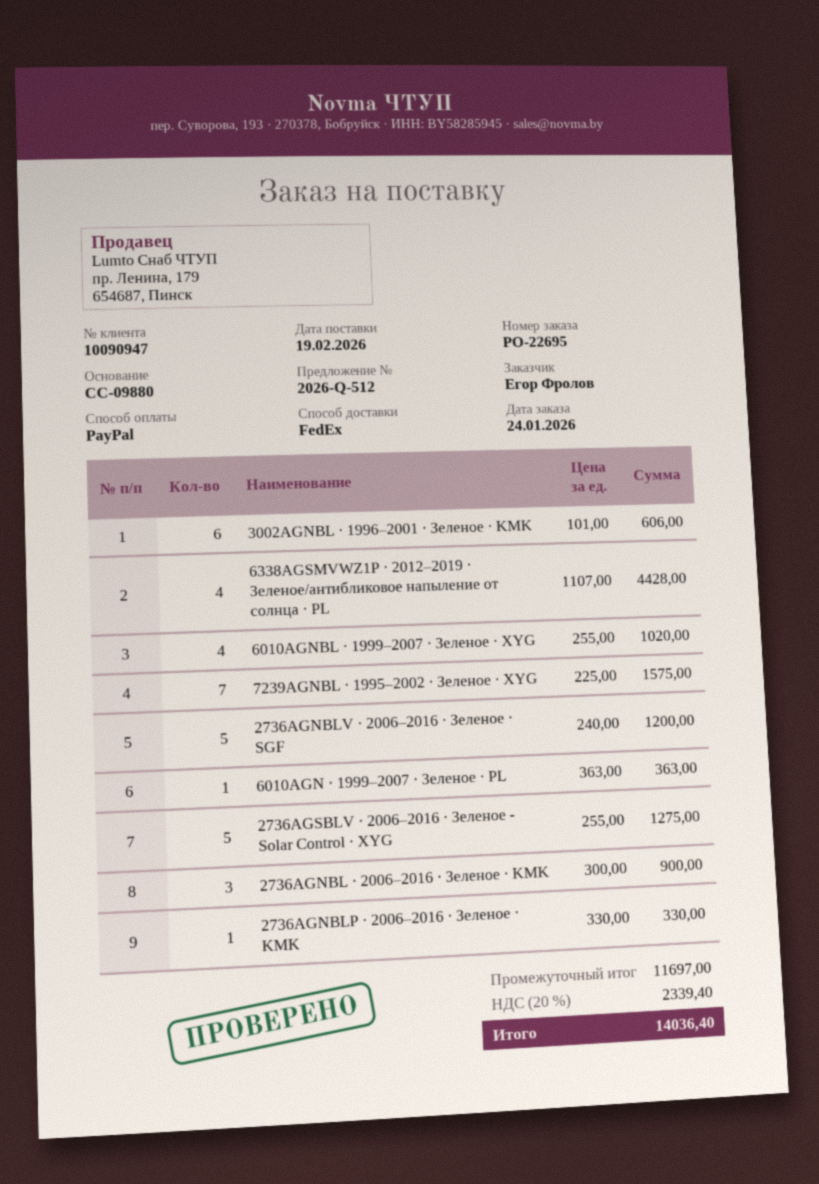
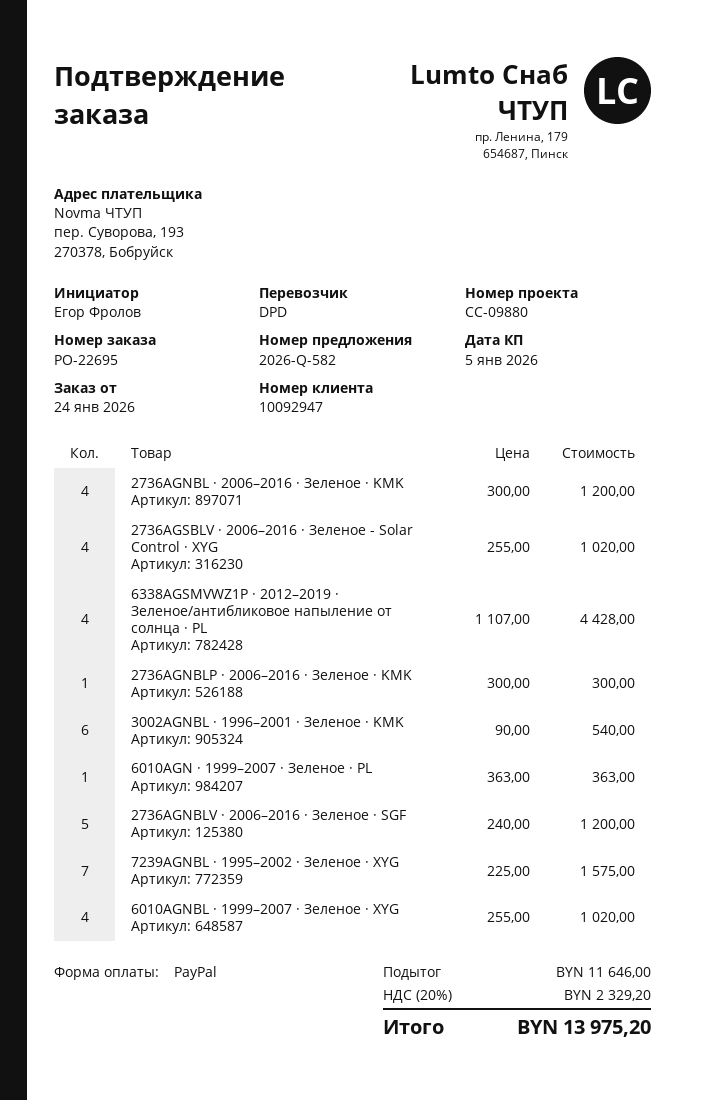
quote number: 2026-Q-512 -> 2026-Q-582
customer number: 10090947 -> 10092947
shipping method: FedEx -> DPD
3002AGNBL · 1996–2001 · Зеленое · KMK: 6 x 101.00 = 606.00 -> 6 x 90.00 = 540.00
2736AGSBLV · 2006–2016 · Зеленое - Solar Control · XYG: 5 x 255.00 = 1275.00 -> 4 x 255.00 = 1020.00
2736AGNBL · 2006–2016 · Зеленое · KMK: 3 x 300.00 = 900.00 -> 4 x 300.00 = 1200.00
2736AGNBLP · 2006–2016 · Зеленое · KMK: 1 x 330.00 = 330.00 -> 1 x 300.00 = 300.00
subtotal: 11697.00 -> 11646.00
tax: 20% = 2339.40 -> 20% = 2329.20
total: 14036.40 -> 13975.20

